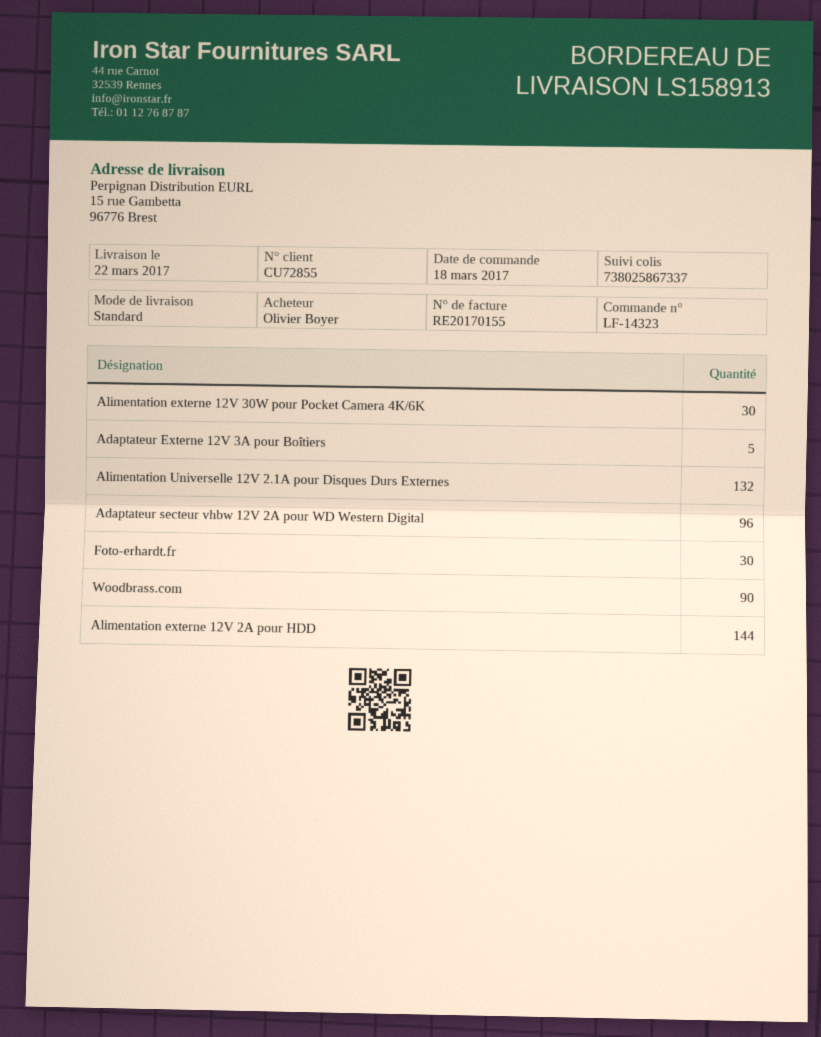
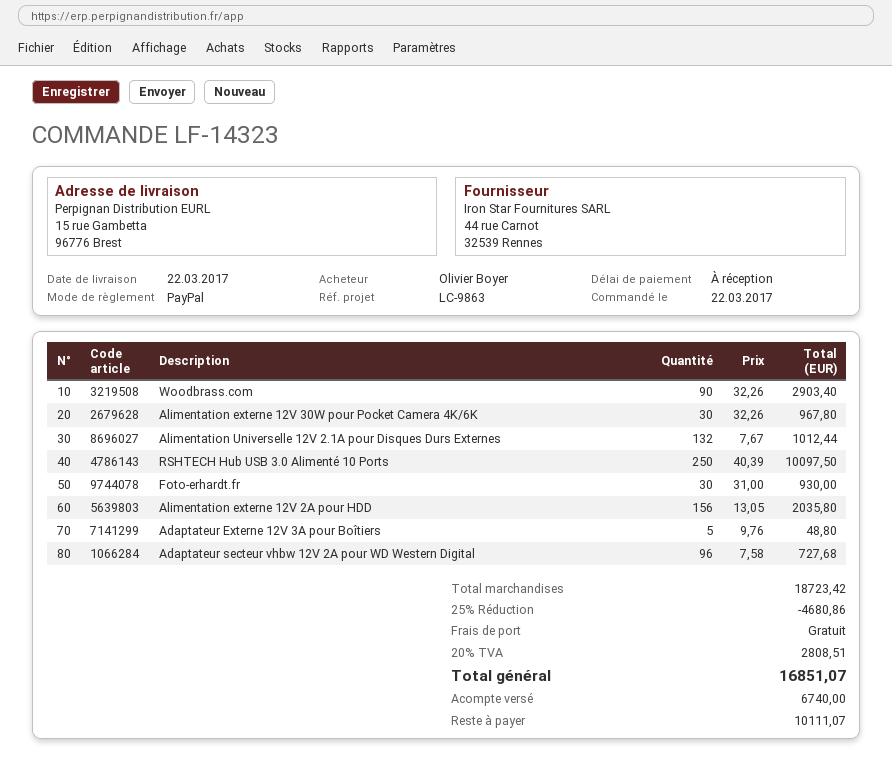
order date: 2017-03-18 -> 2017-03-22
Alimentation externe 12V 2A pour HDD: 144 -> 156
RSHTECH Hub USB 3.0 Alimenté 10 Ports: none -> 250

